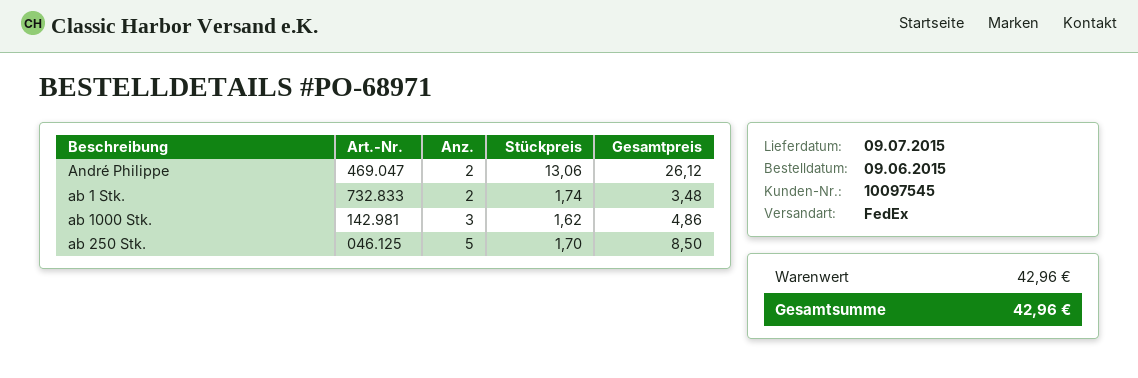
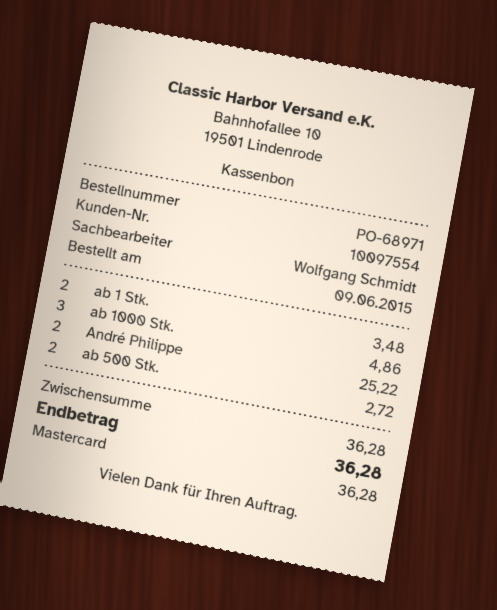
customer number: 10097545 -> 10097554
André Philippe: 2 for 26.12 -> 2 for 25.22
ab 250 Stk.: 5 for 8.50 -> none
ab 500 Stk.: none -> 2 for 2.72
subtotal: 42.96 -> 36.28
total: 42.96 -> 36.28

